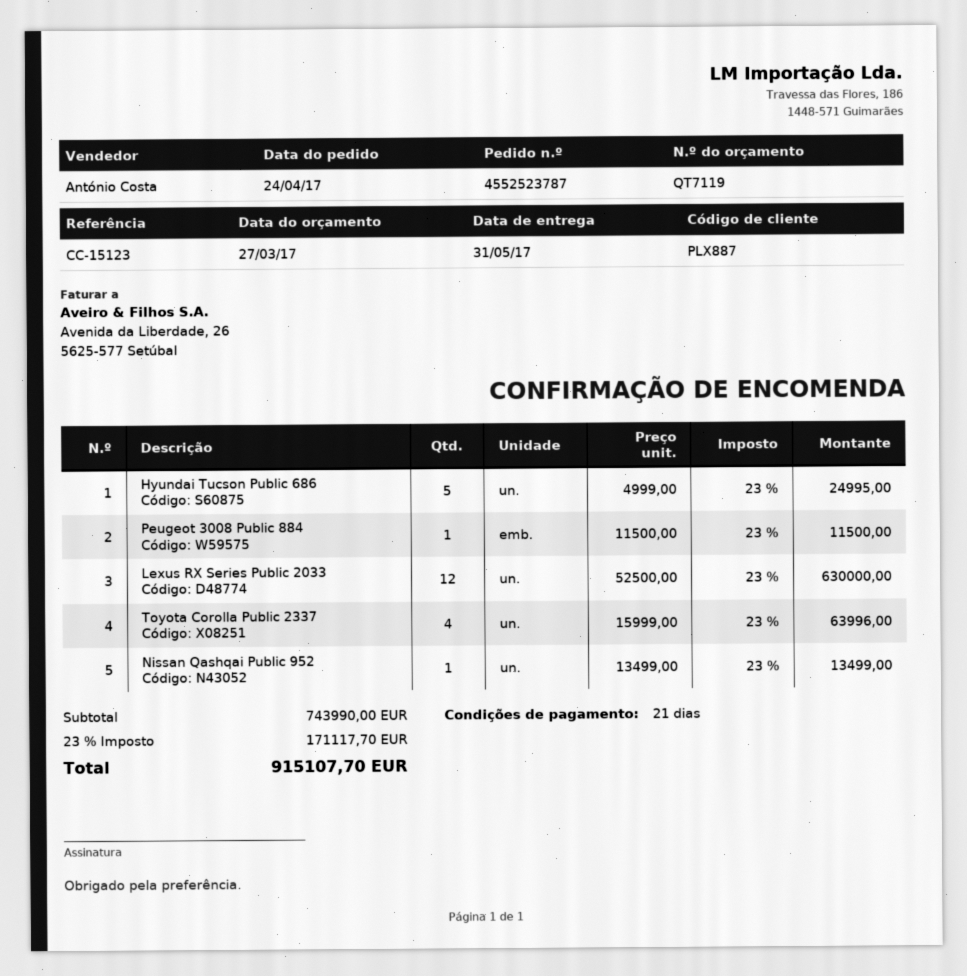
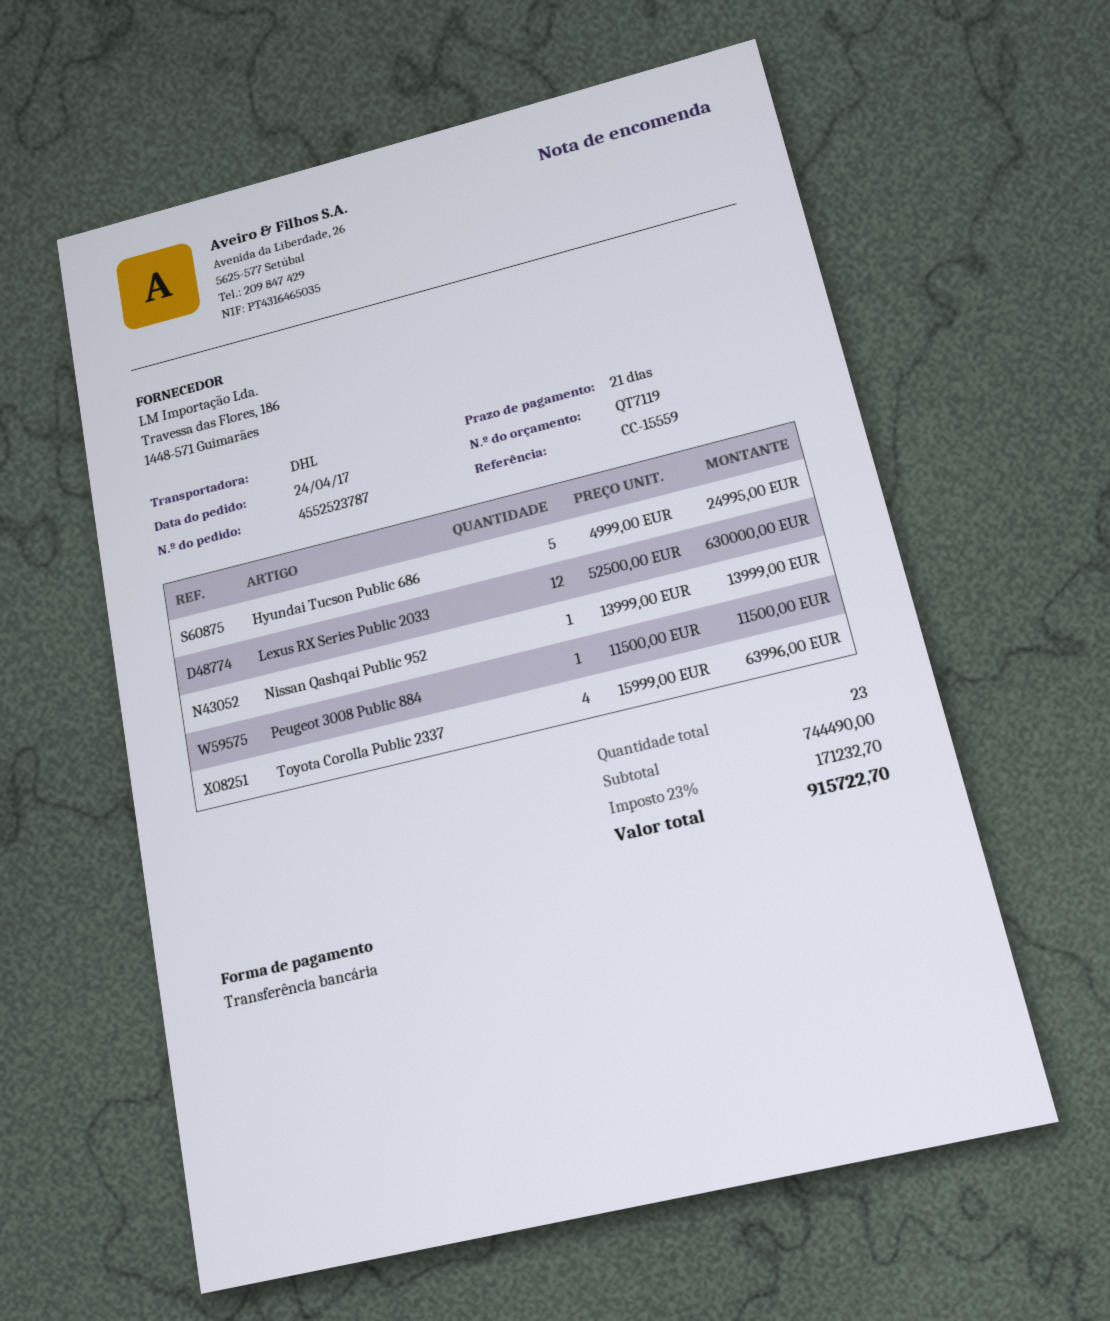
reference: CC-15123 -> CC-15559
Nissan Qashqai Public 952: 1 x 13499.00 = 13499.00 -> 1 x 13999.00 = 13999.00
subtotal: 743990.00 -> 744490.00
tax: 23% = 171117.70 -> 23% = 171232.70
total: 915107.70 -> 915722.70

